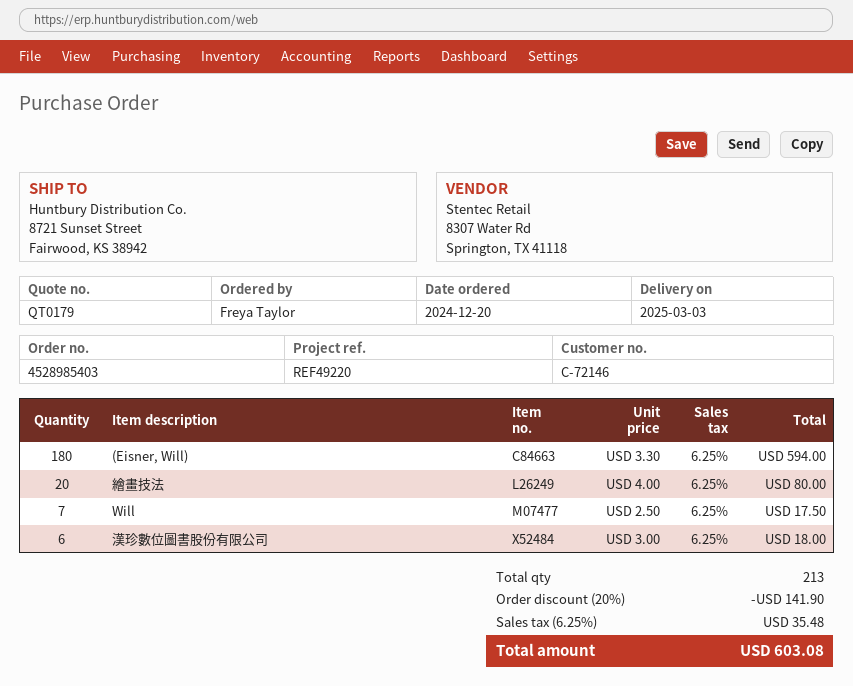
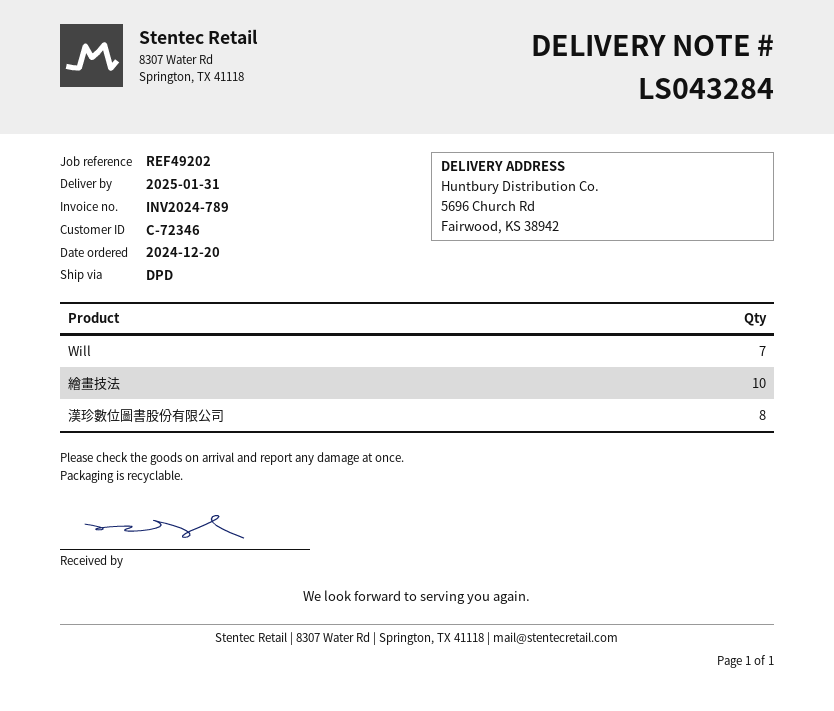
delivery date: 2025-03-03 -> 2025-01-31
customer number: C-72146 -> C-72346
reference: REF49220 -> REF49202
ship to: 8721 Sunset Street, Fairwood, KS 38942 -> 5696 Church Rd, Fairwood, KS 38942
(Eisner, Will): 180 -> none
繪畫技法: 20 -> 10
漢珍數位圖書股份有限公司: 6 -> 8

